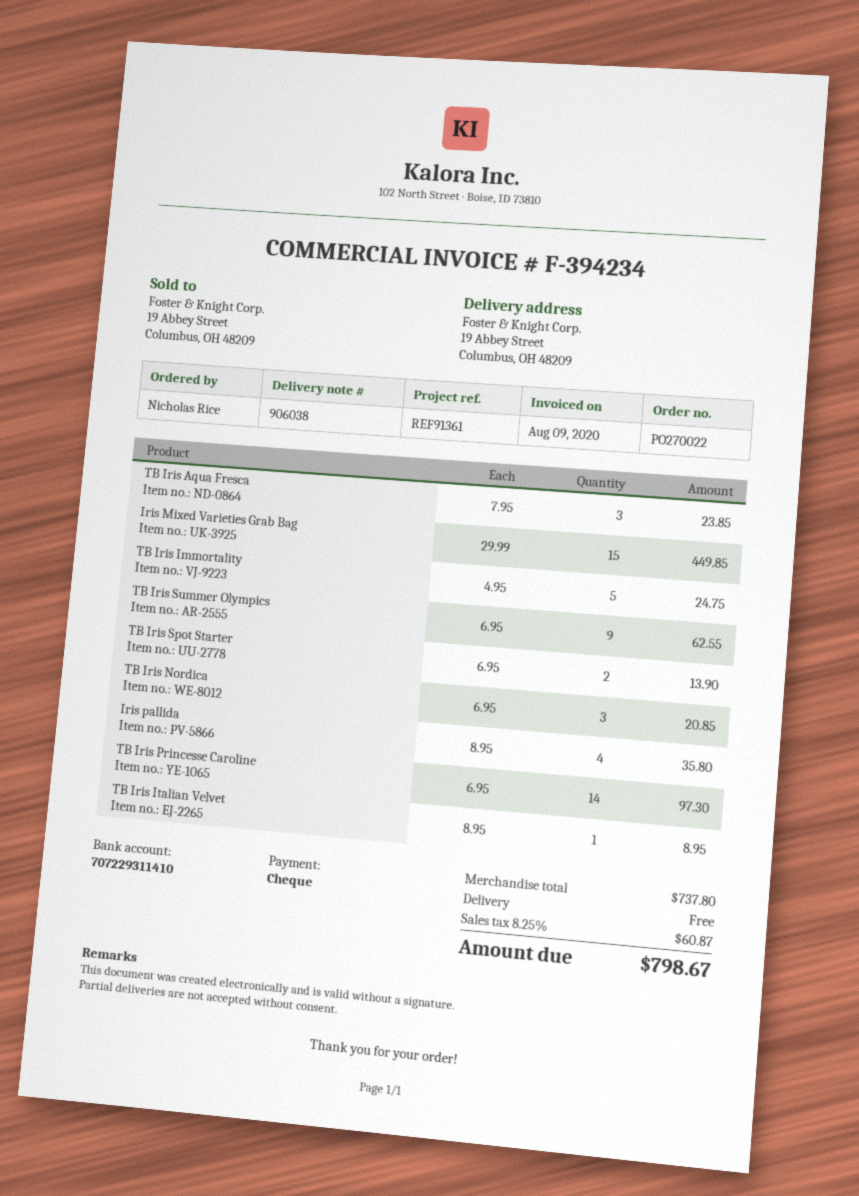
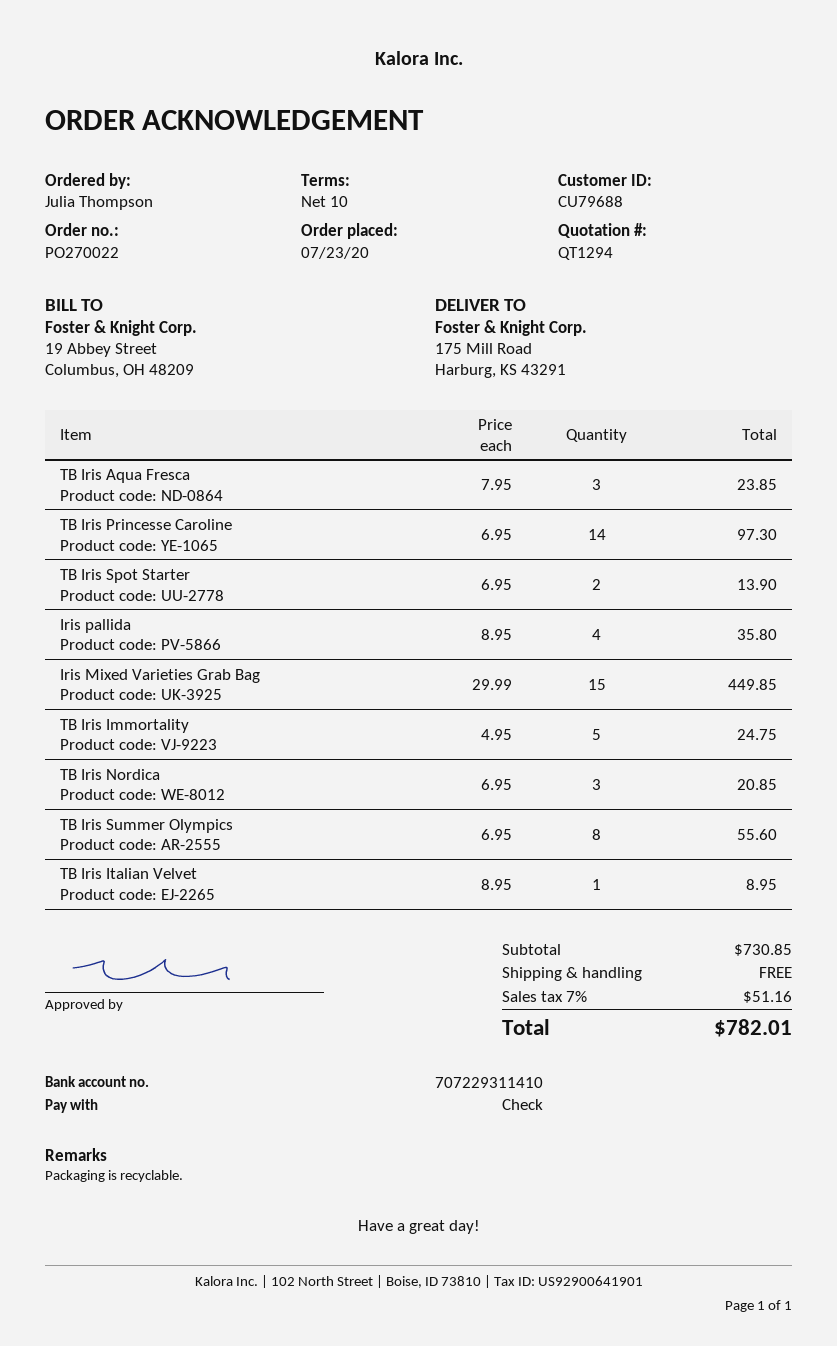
ordered by: Nicholas Rice -> Julia Thompson
ship to: 19 Abbey Street, Columbus, OH 48209 -> 175 Mill Road, Harburg, KS 43291
TB Iris Summer Olympics: 9 x 6.95 = 62.55 -> 8 x 6.95 = 55.60
subtotal: 737.80 -> 730.85
tax: 8.25% = 60.87 -> 7% = 51.16
total: 798.67 -> 782.01

